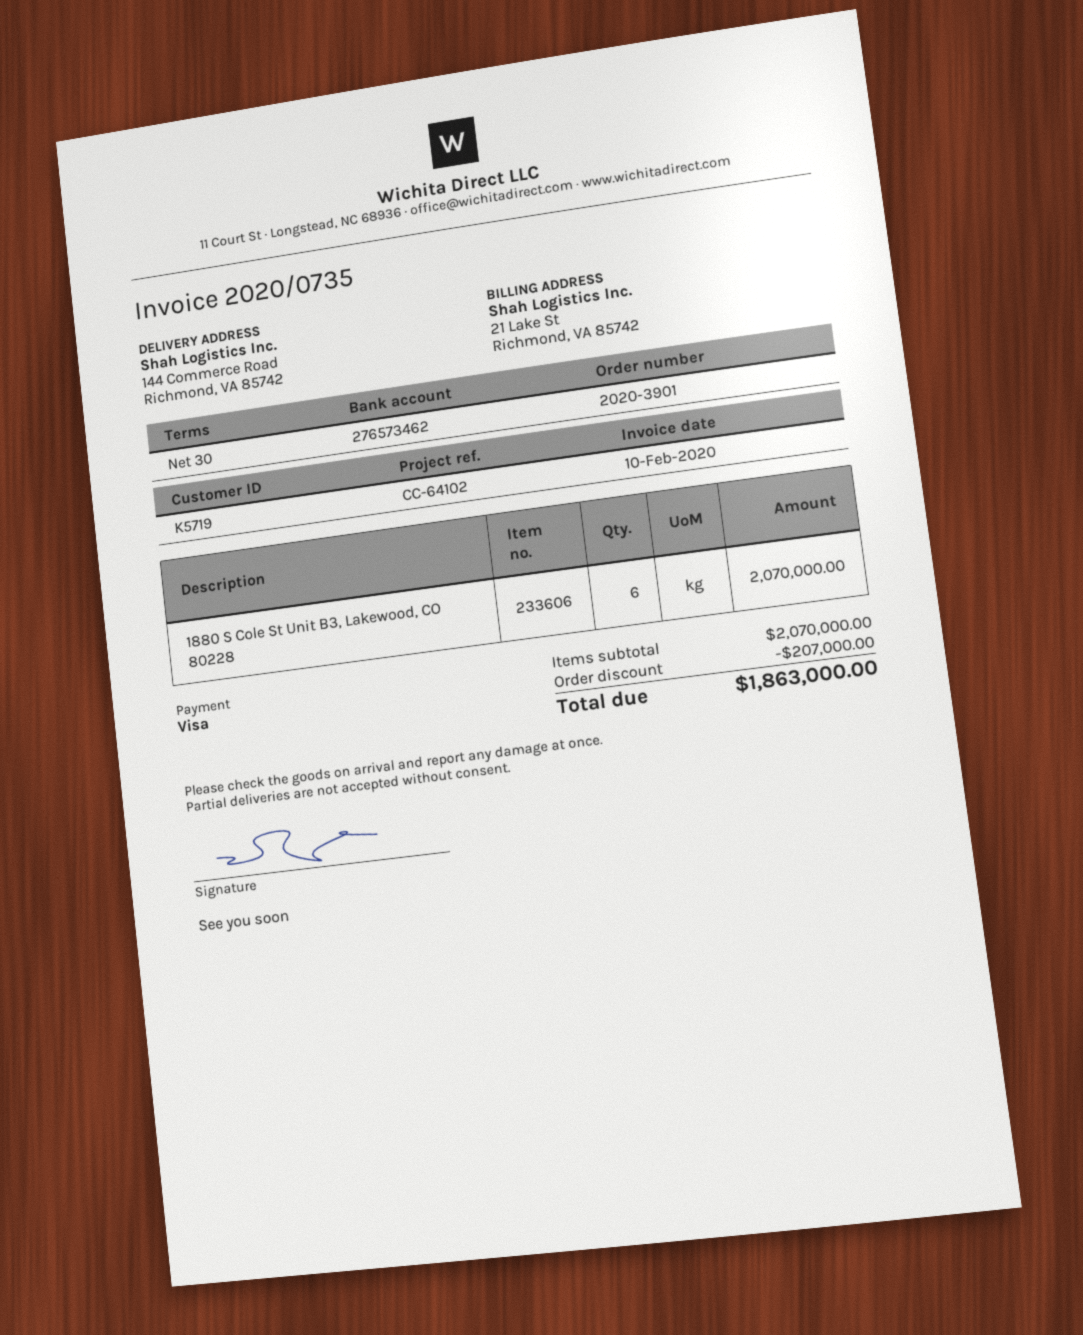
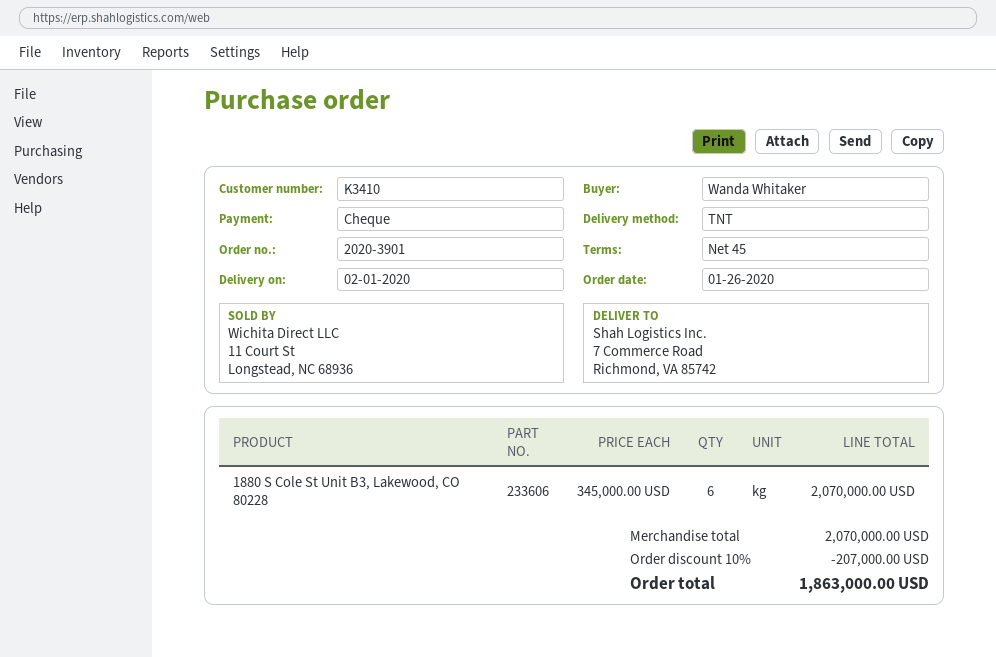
payment terms: 30 days -> 45 days
customer number: K5719 -> K3410
payment method: Visa -> cheque
ship to: 144 Commerce Road, Richmond, VA 85742 -> 7 Commerce Road, Richmond, VA 85742

